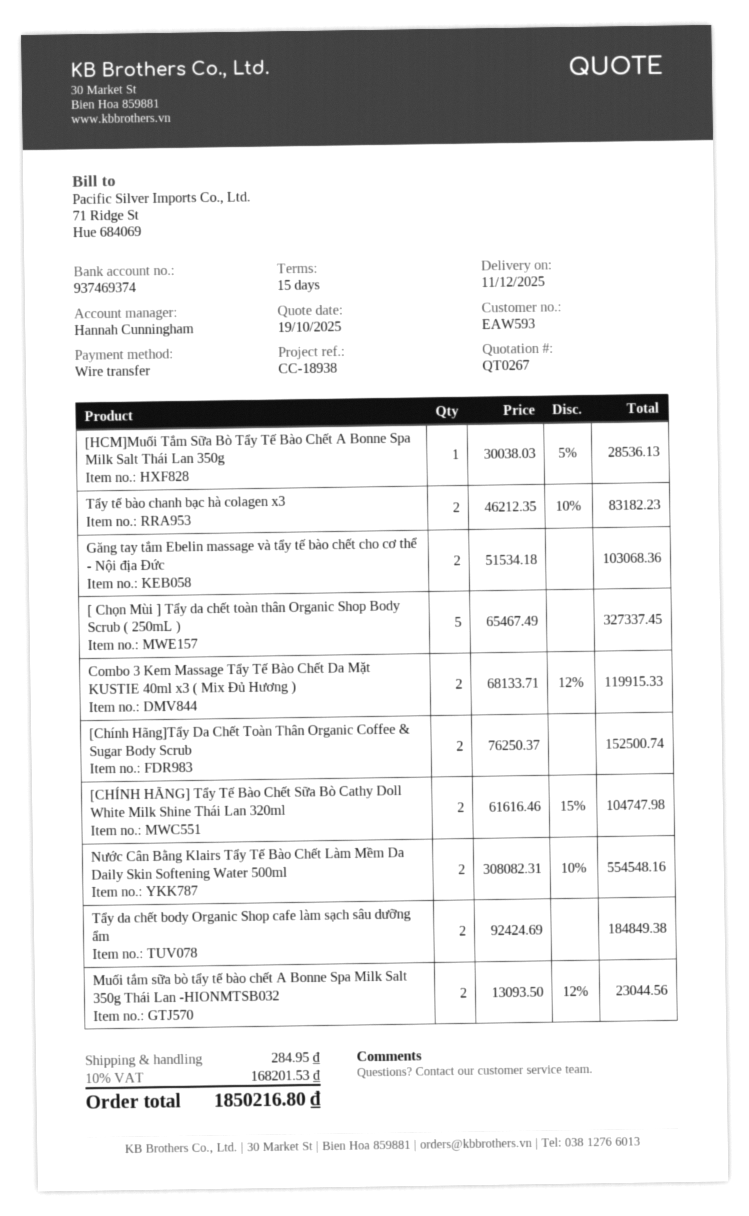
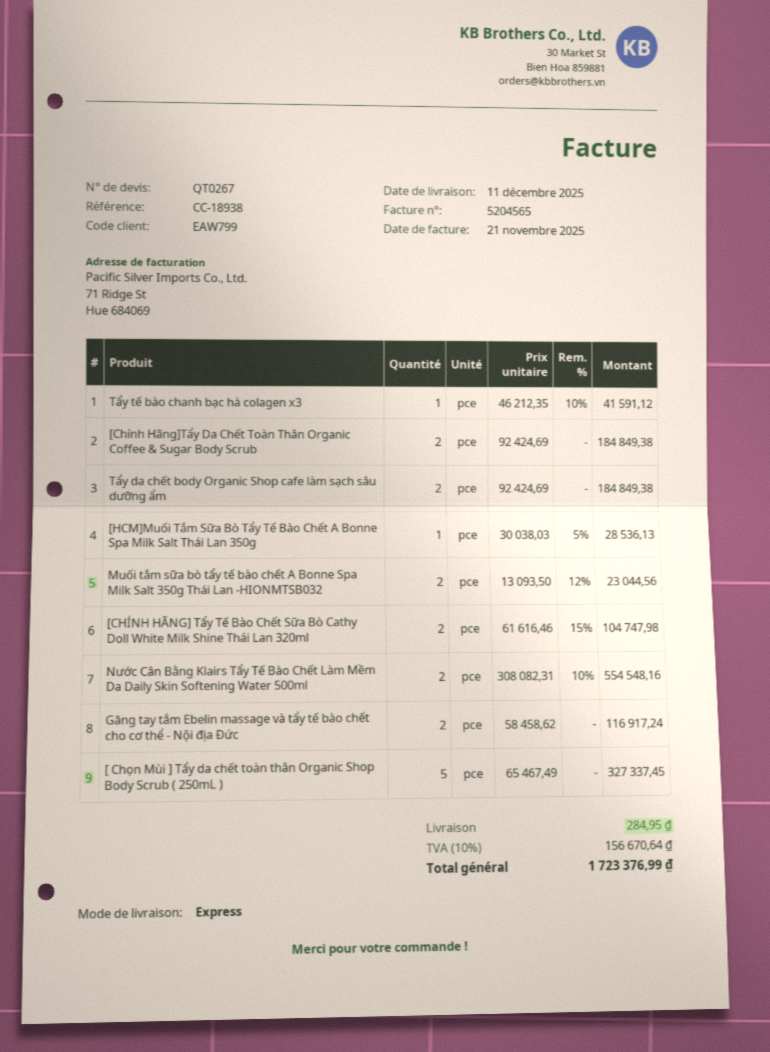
customer number: EAW593 -> EAW799
Tẩy tế bào chanh bạc hà colagen x3: 2 x 46212.35 - 10% = 83182.23 -> 1 x 46212.35 - 10% = 41591.12
Găng tay tắm Ebelin massage và tẩy tế bào chết cho cơ thể - Nội địa Đức: 2 x 51534.18 = 103068.36 -> 2 x 58458.62 = 116917.24
Combo 3 Kem Massage Tẩy Tế Bào Chết Da Mặt KUSTIE 40ml x3 ( Mix Đủ Hương ): 2 x 68133.71 - 12% = 119915.33 -> none
[Chính Hãng]Tẩy Da Chết Toàn Thân Organic Coffee & Sugar Body Scrub: 2 x 76250.37 = 152500.74 -> 2 x 92424.69 = 184849.38
tax: 10% = 168201.53 -> 10% = 156670.64
total: 1850216.80 -> 1723376.99

